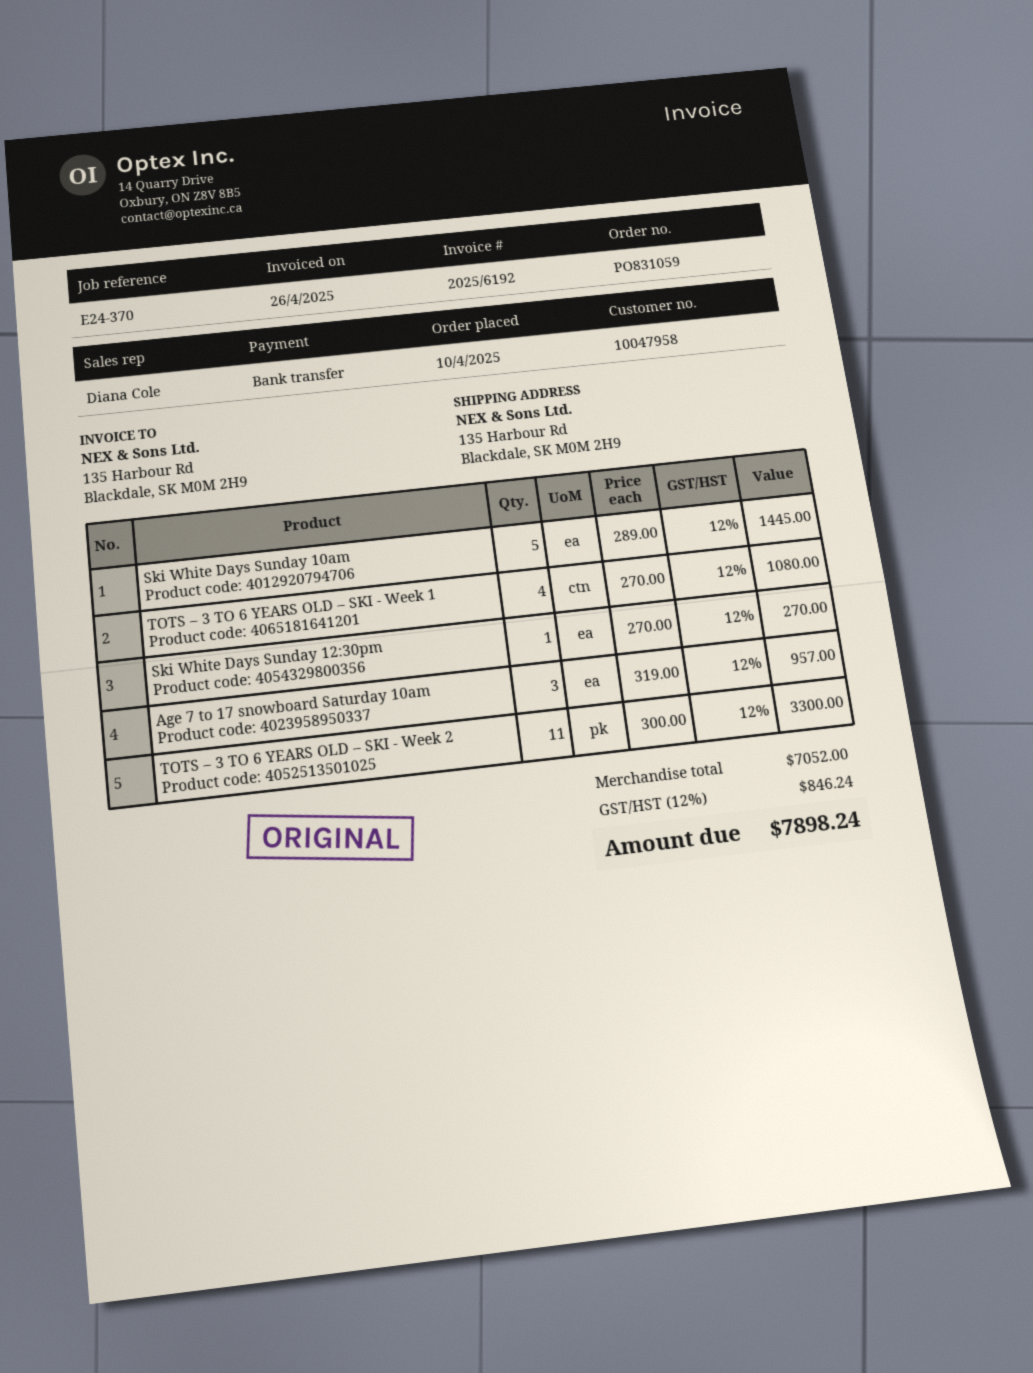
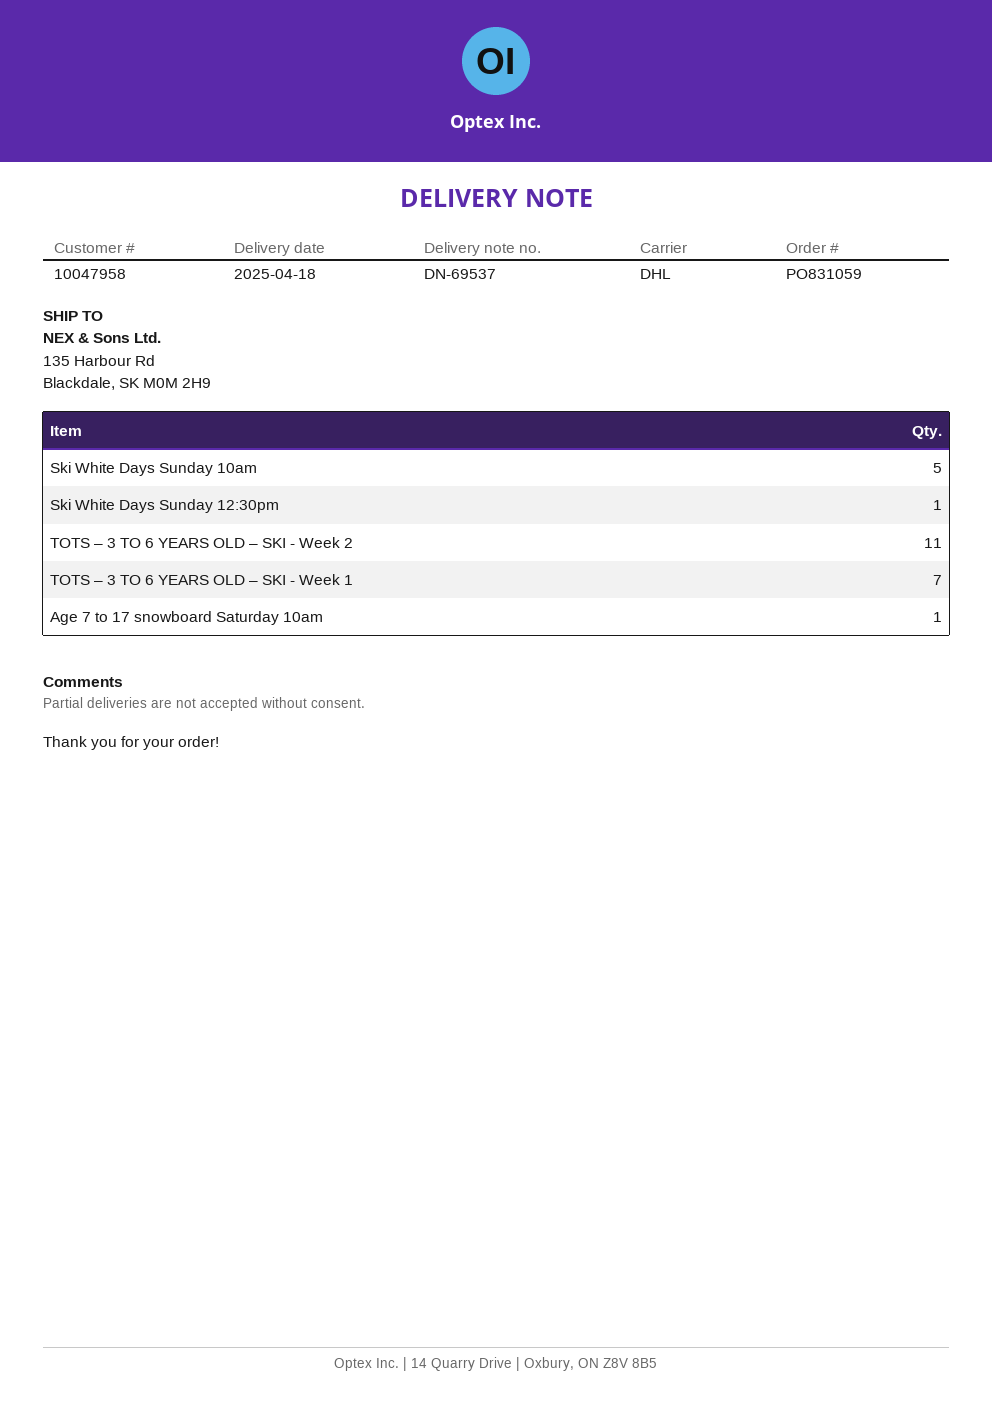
TOTS – 3 TO 6 YEARS OLD – SKI - Week 1: 4 -> 7
Age 7 to 17 snowboard Saturday 10am: 3 -> 1

